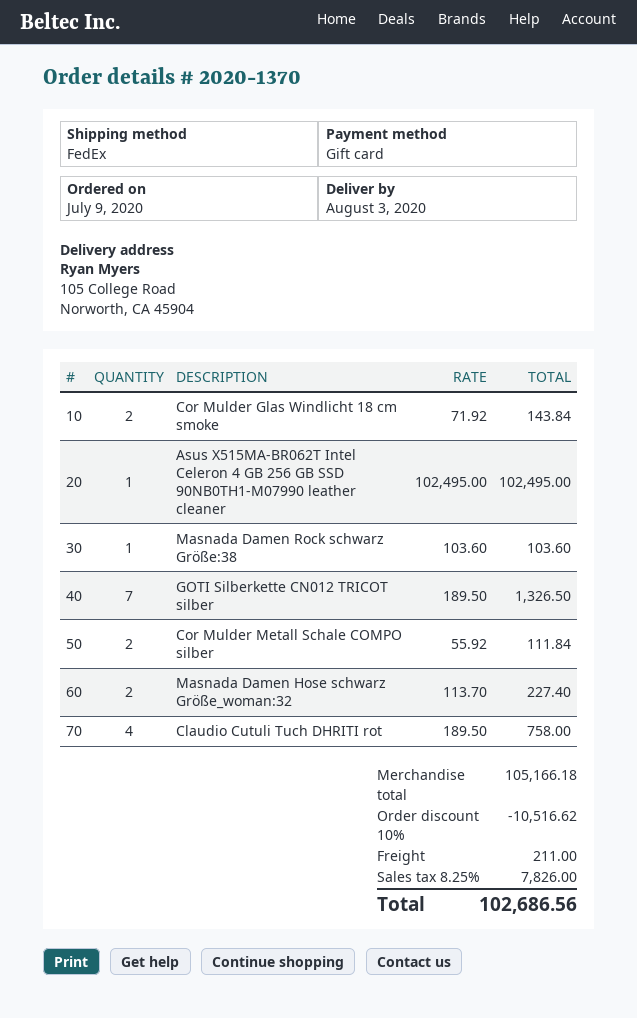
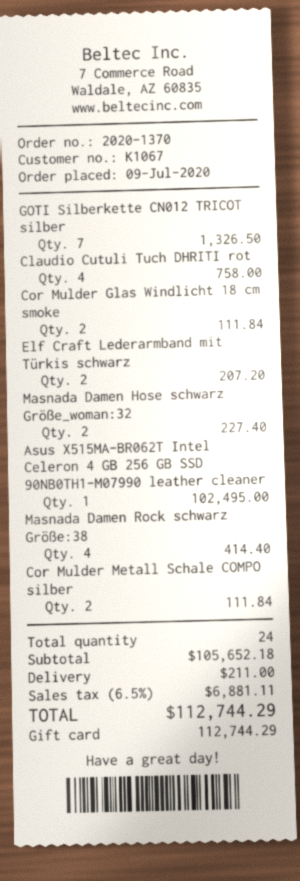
Cor Mulder Glas Windlicht 18 cm smoke: 2 for 143.84 -> 2 for 111.84
Masnada Damen Rock schwarz Größe:38: 1 for 103.60 -> 4 for 414.40
Elf Craft Lederarmband mit Türkis schwarz: none -> 2 for 207.20
subtotal: 105166.18 -> 105652.18
discount: 10% = 10516.62 -> none
tax: 8.25% = 7826.00 -> 6.5% = 6881.11
total: 102686.56 -> 112744.29

